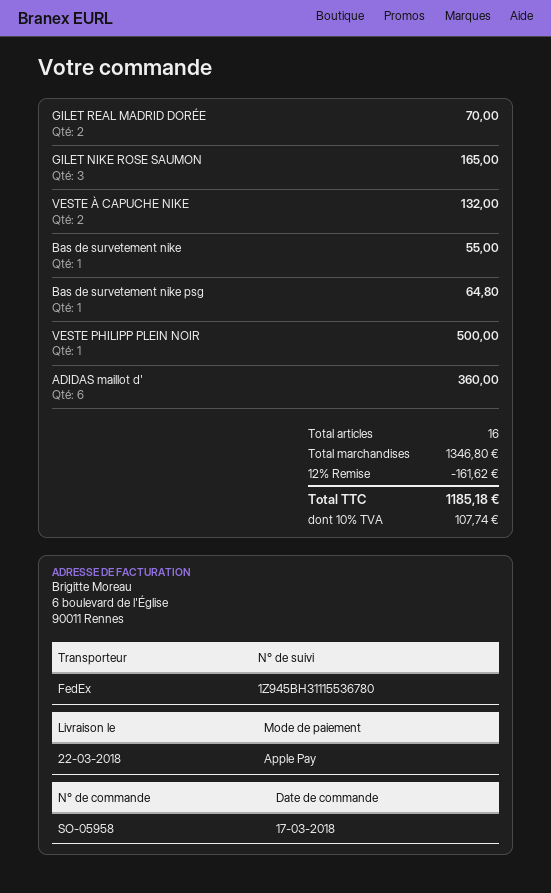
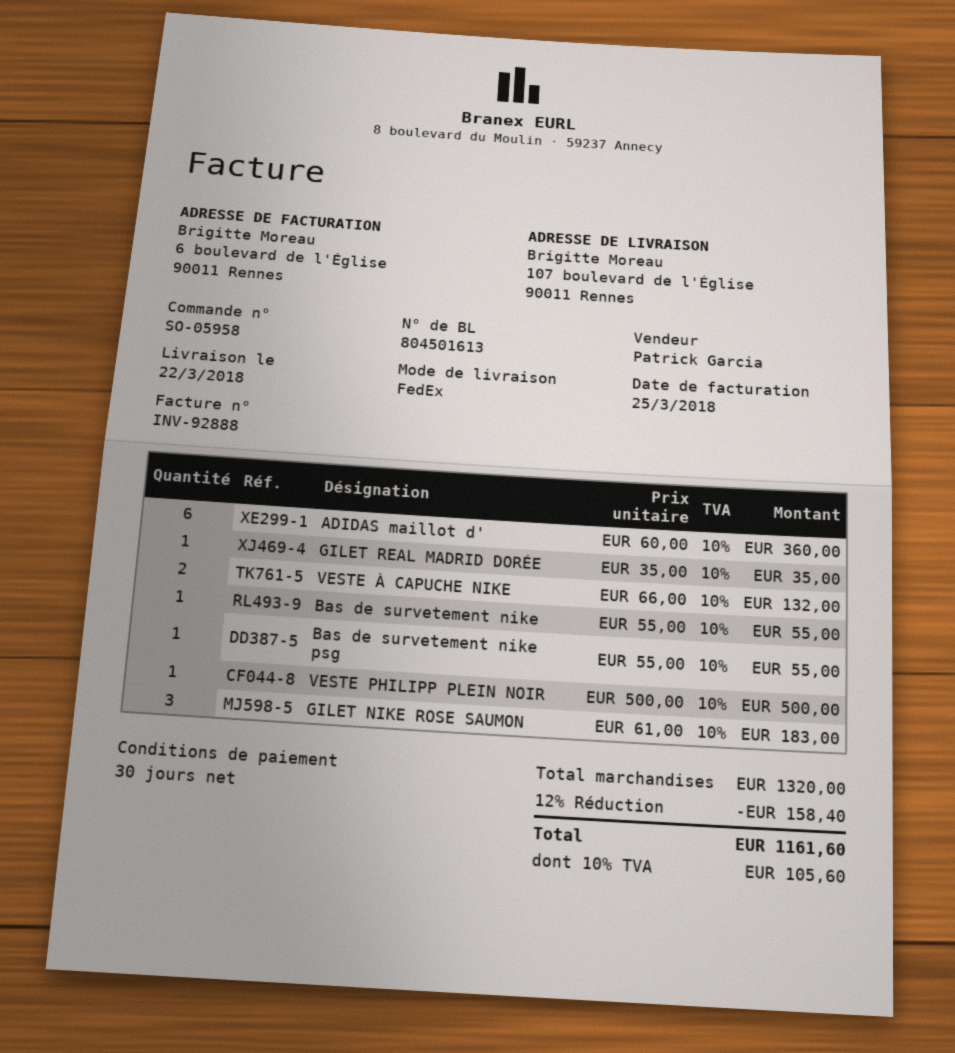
GILET REAL MADRID DORÉE: 2 for 70.00 -> 1 for 35.00
GILET NIKE ROSE SAUMON: 3 for 165.00 -> 3 for 183.00
Bas de survetement nike psg: 1 for 64.80 -> 1 for 55.00
subtotal: 1346.80 -> 1320.00
discount: 12% = 161.62 -> 12% = 158.40
tax: 10% = 107.74 -> 10% = 105.60
total: 1185.18 -> 1161.60

